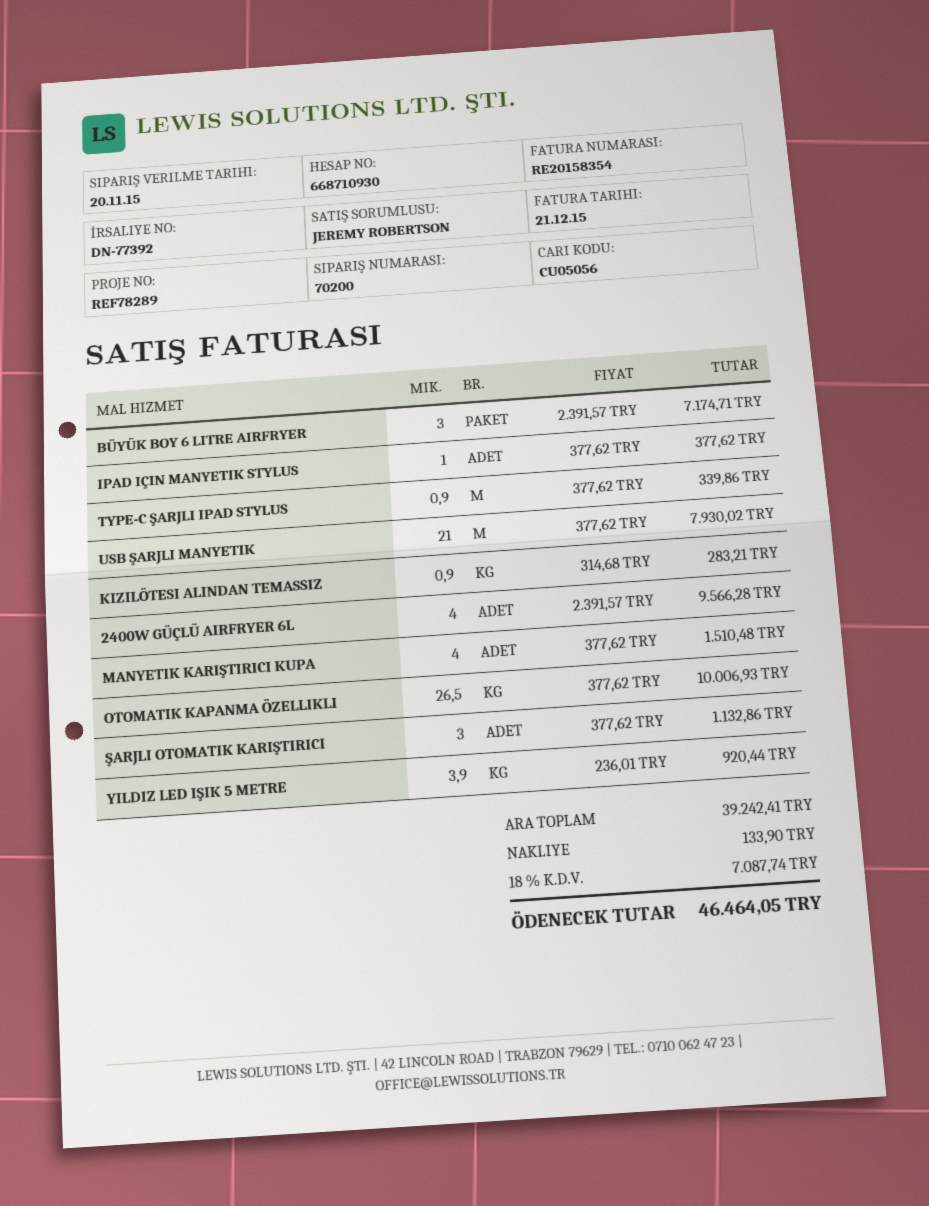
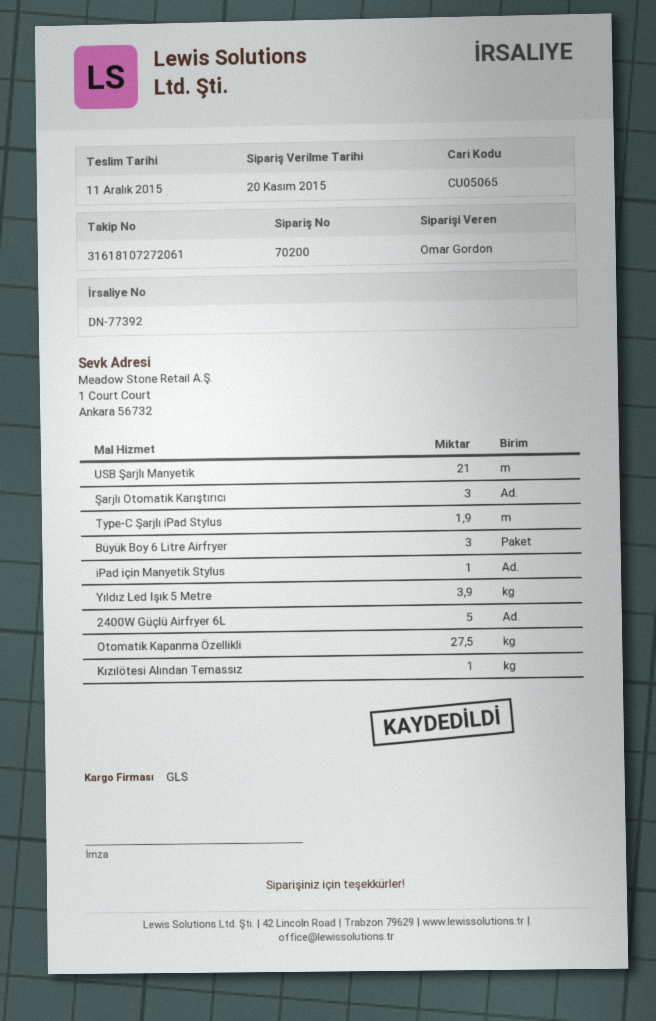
customer number: CU05056 -> CU05065
TYPE-C ŞARJLI IPAD STYLUS: 0.9 -> 1.9
KIZILÖTESI ALINDAN TEMASSIZ: 0.9 -> 1
2400W GÜÇLÜ AIRFRYER 6L: 4 -> 5
MANYETIK KARIŞTIRICI KUPA: 4 -> none
OTOMATIK KAPANMA ÖZELLIKLI: 26.5 -> 27.5

